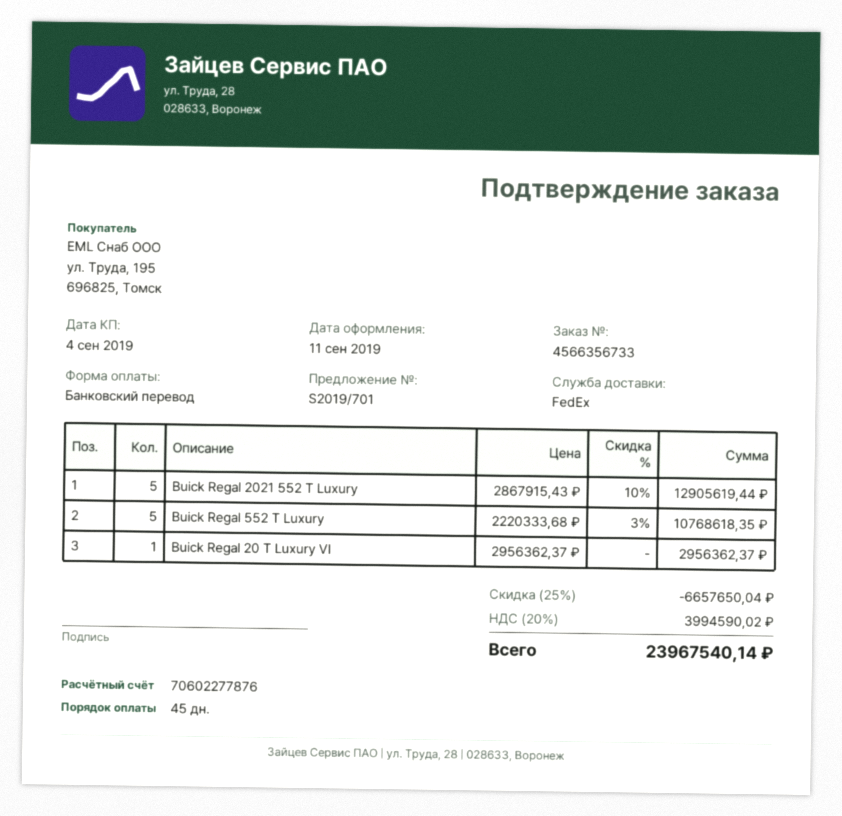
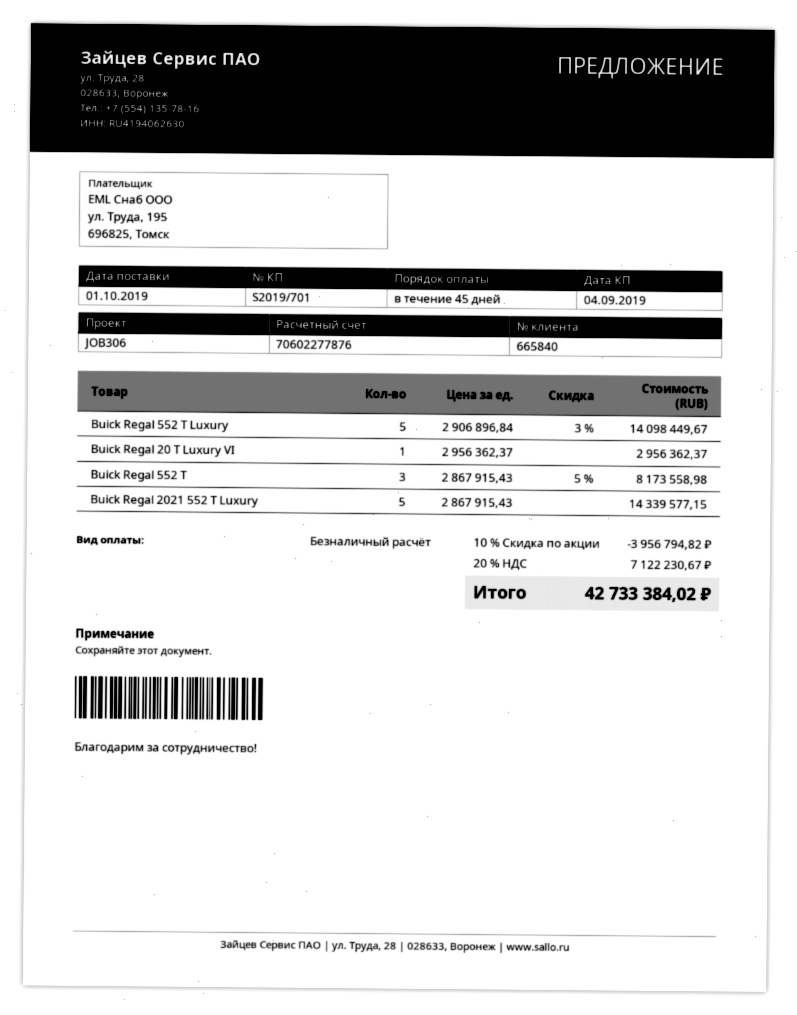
Buick Regal 2021 552 T Luxury: 5 x 2867915.43 - 10% = 12905619.44 -> 5 x 2867915.43 = 14339577.15
Buick Regal 552 T Luxury: 5 x 2220333.68 - 3% = 10768618.35 -> 5 x 2906896.84 - 3% = 14098449.67
Buick Regal 552 T: none -> 3 x 2867915.43 - 5% = 8173558.98
discount: 25% = 6657650.04 -> 10% = 3956794.82
tax: 20% = 3994590.02 -> 20% = 7122230.67
total: 23967540.14 -> 42733384.02

